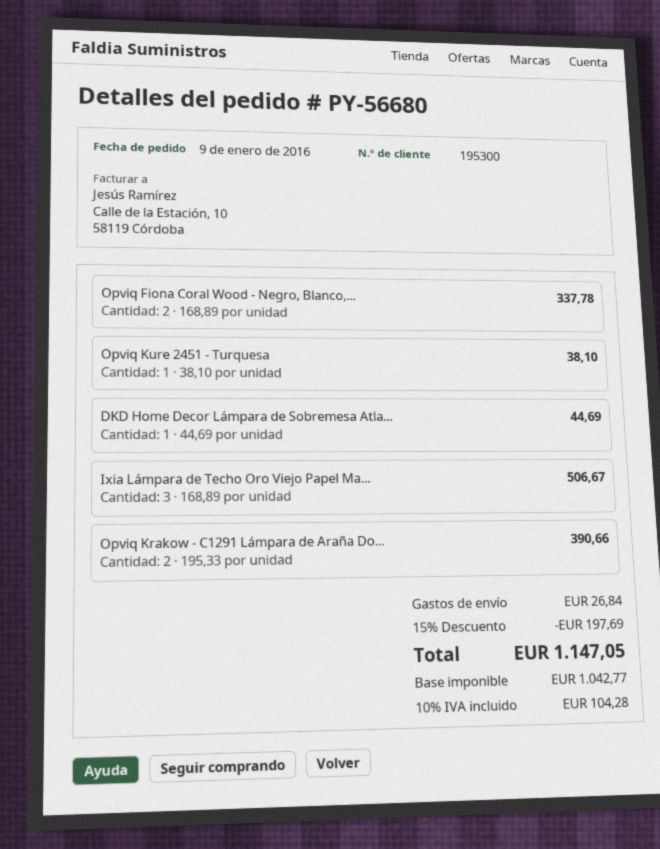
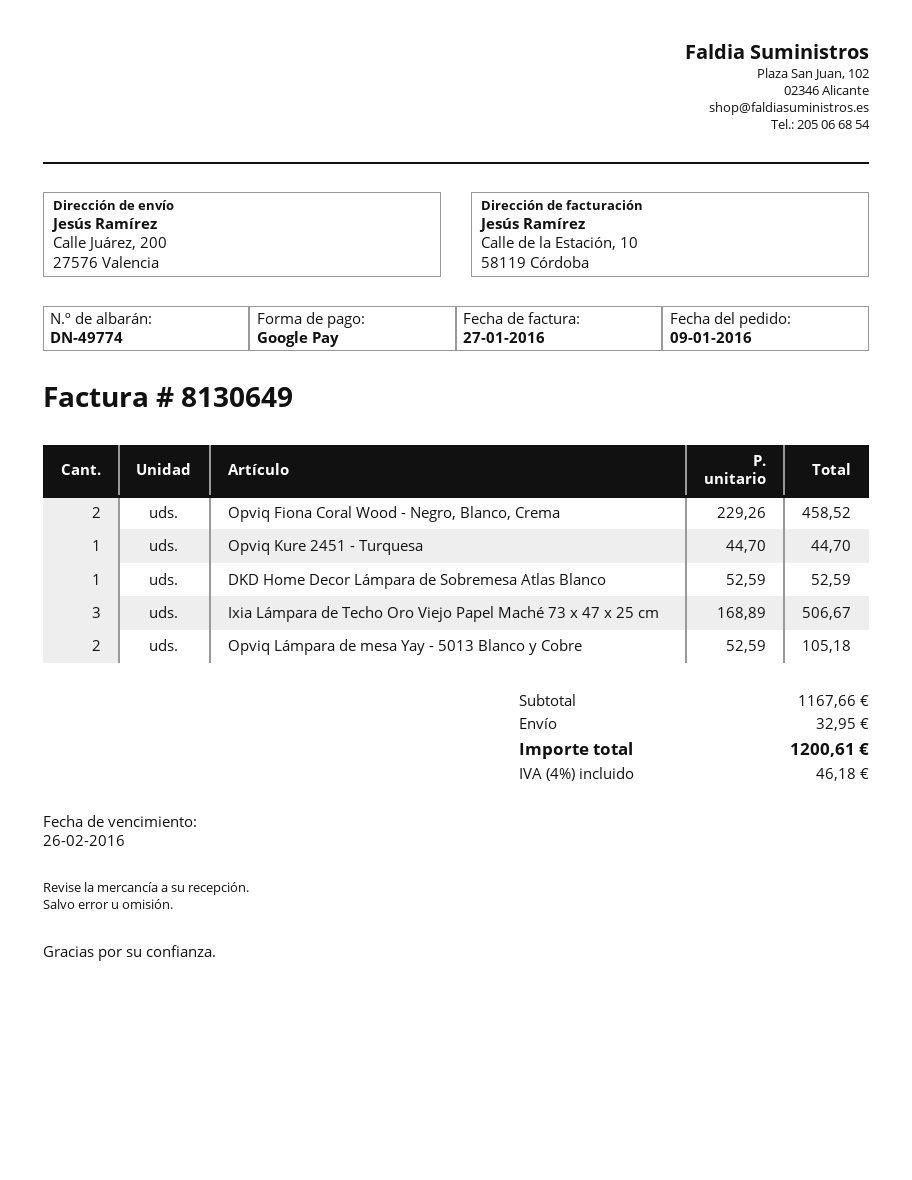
Opviq Fiona Coral Wood - Negro, Blanco,...: 2 x 168.89 = 337.78 -> 2 x 229.26 = 458.52
Opviq Kure 2451 - Turquesa: 1 x 38.10 = 38.10 -> 1 x 44.70 = 44.70
DKD Home Decor Lámpara de Sobremesa Atla...: 1 x 44.69 = 44.69 -> 1 x 52.59 = 52.59
Opviq Krakow - C1291 Lámpara de Araña Do...: 2 x 195.33 = 390.66 -> none
Opviq Lámpara de mesa Yay - 5013 Blanco y Cobre: none -> 2 x 52.59 = 105.18
discount: 15% = 197.69 -> none
shipping: 26.84 -> 32.95
tax: 10% = 104.28 -> 4% = 46.18
total: 1147.05 -> 1200.61

